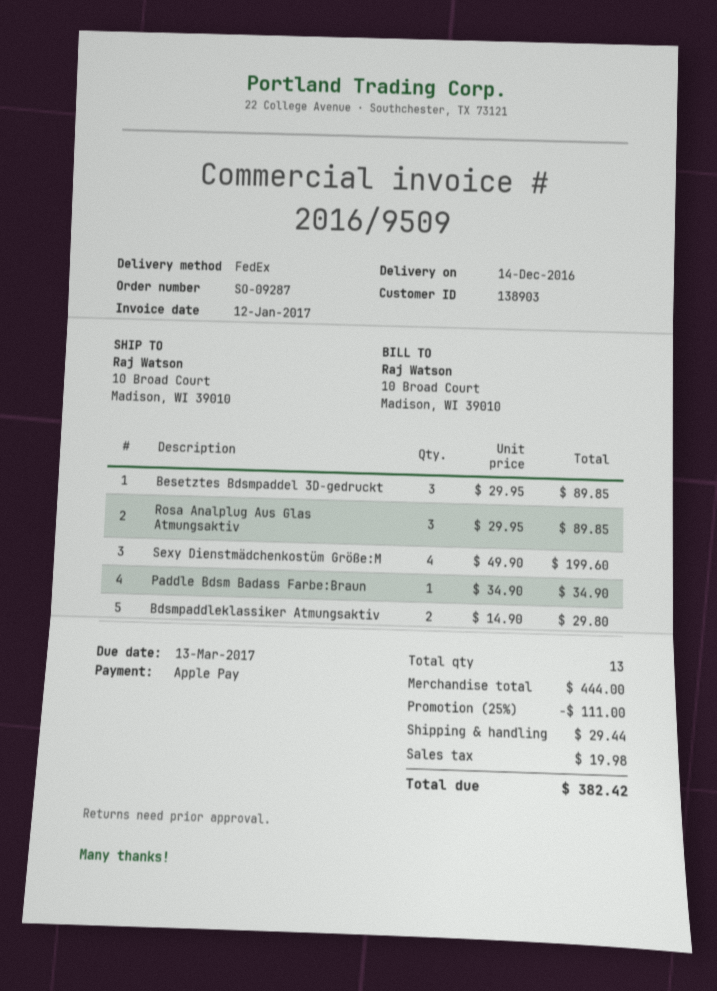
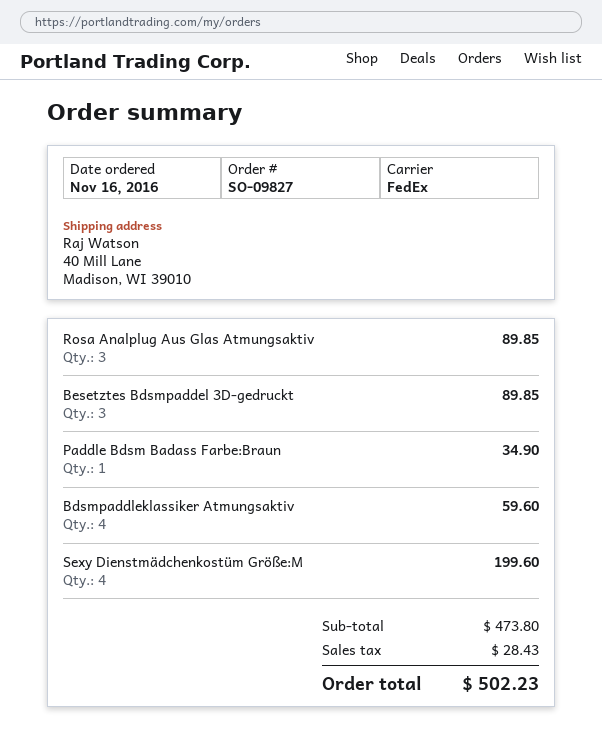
order number: SO-09287 -> SO-09827
ship to: 10 Broad Court, Madison, WI 39010 -> 40 Mill Lane, Madison, WI 39010
Bdsmpaddleklassiker Atmungsaktiv: 2 for 29.80 -> 4 for 59.60
subtotal: 444.00 -> 473.80
discount: 25% = 111.00 -> none
shipping: 29.44 -> none
tax: 19.98 -> 28.43
total: 382.42 -> 502.23

